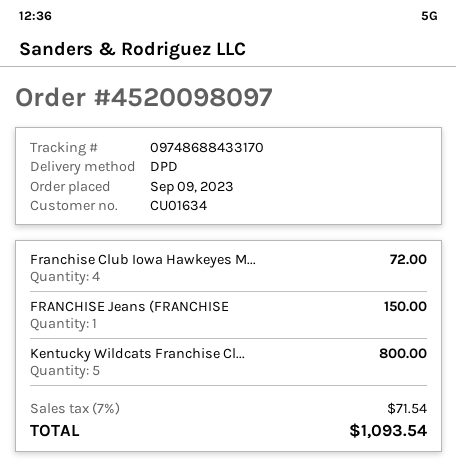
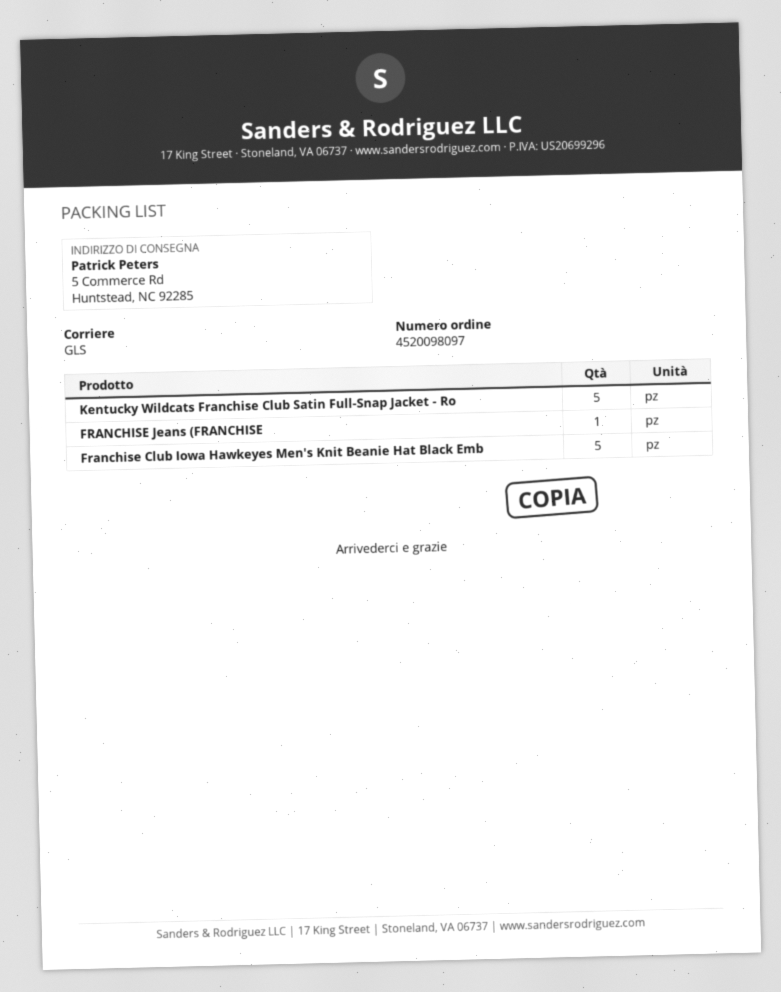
shipping method: DPD -> GLS
Franchise Club Iowa Hawkeyes M...: 4 -> 5

